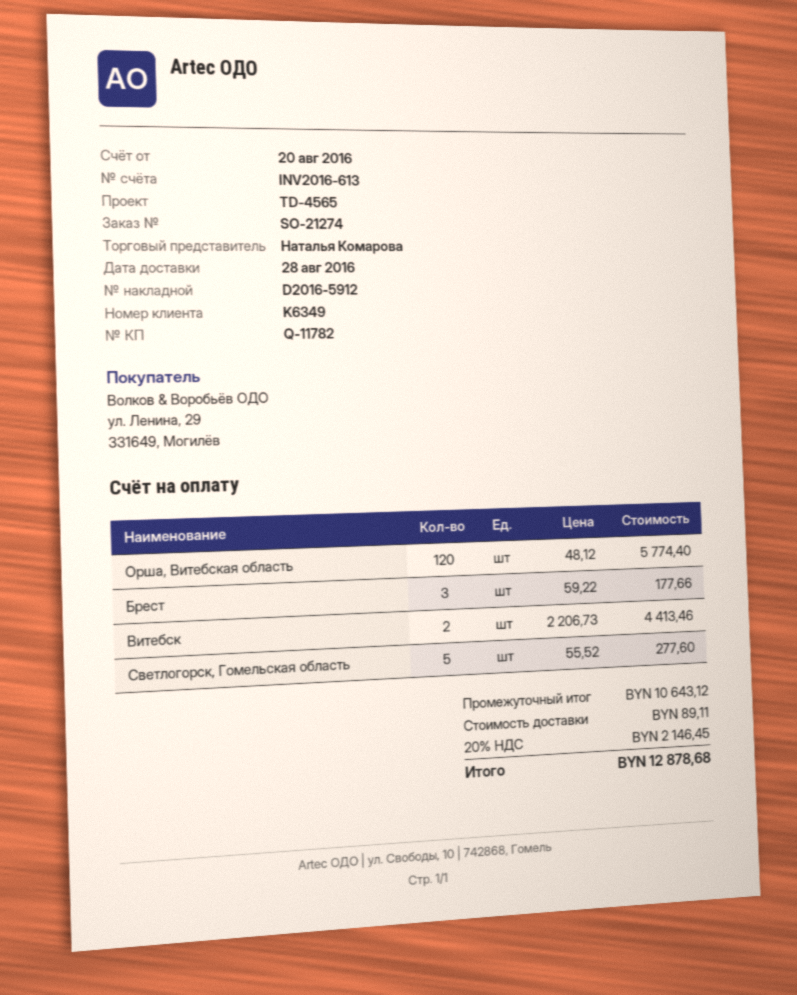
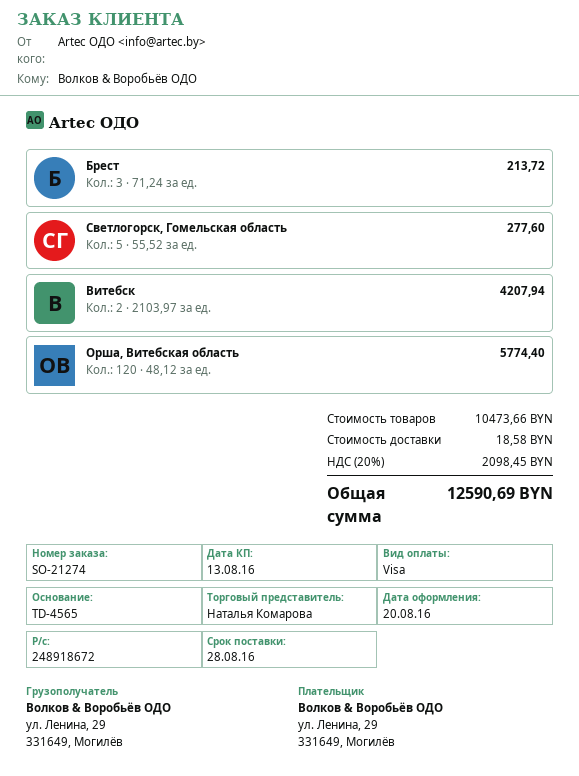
Брест: 3 x 59.22 = 177.66 -> 3 x 71.24 = 213.72
Витебск: 2 x 2206.73 = 4413.46 -> 2 x 2103.97 = 4207.94
subtotal: 10643.12 -> 10473.66
shipping: 89.11 -> 18.58
tax: 20% = 2146.45 -> 20% = 2098.45
total: 12878.68 -> 12590.69

